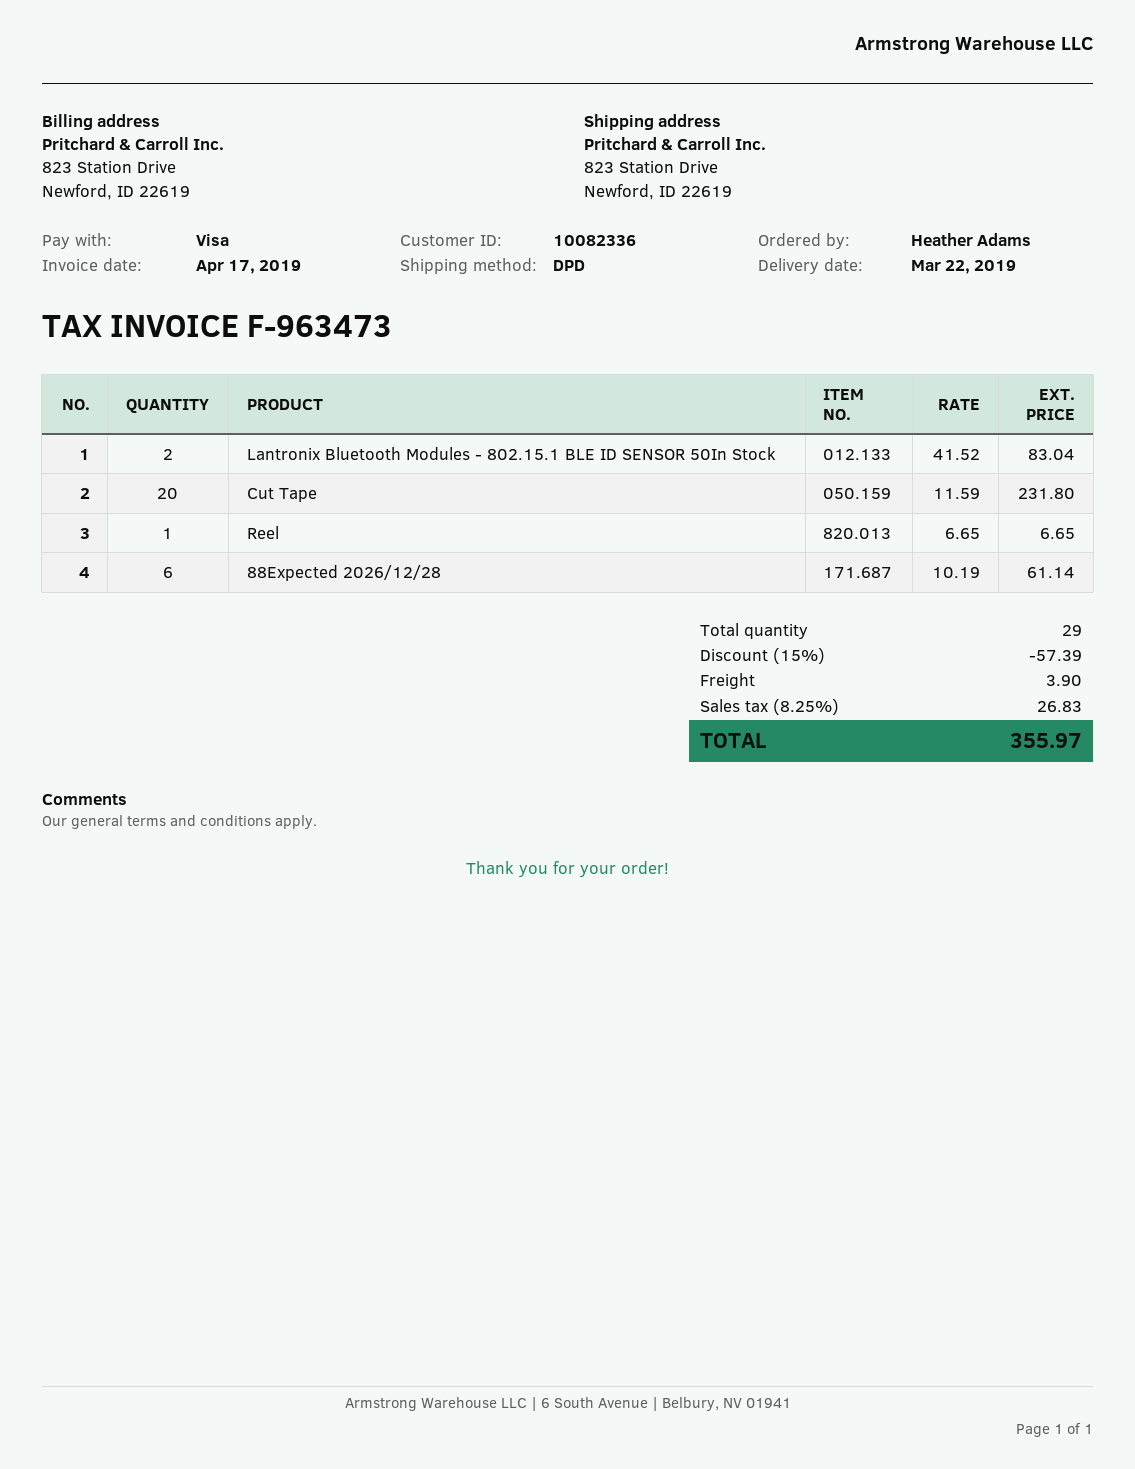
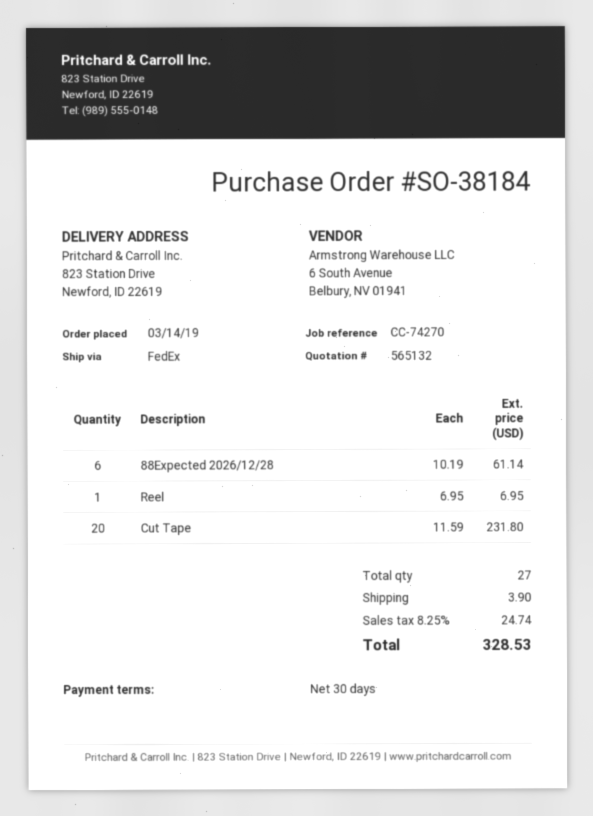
shipping method: DPD -> FedEx
Lantronix Bluetooth Modules - 802.15.1 BLE ID SENSOR 50In Stock: 2 x 41.52 = 83.04 -> none
Reel: 1 x 6.65 = 6.65 -> 1 x 6.95 = 6.95
total quantity: 29 -> 27
discount: 15% = 57.39 -> none
tax: 8.25% = 26.83 -> 8.25% = 24.74
total: 355.97 -> 328.53

